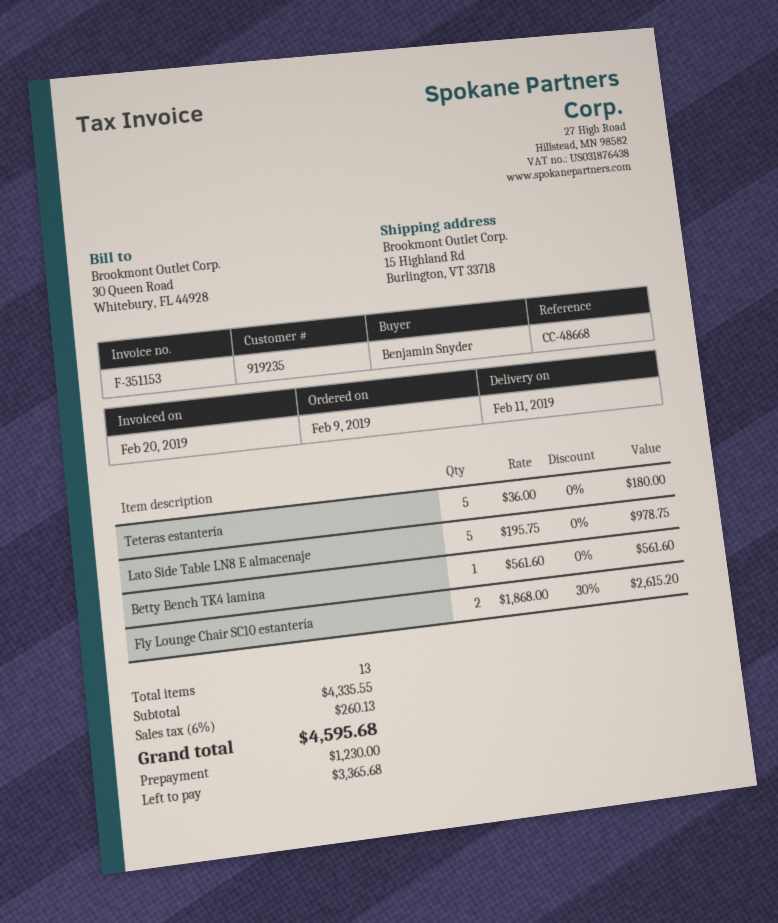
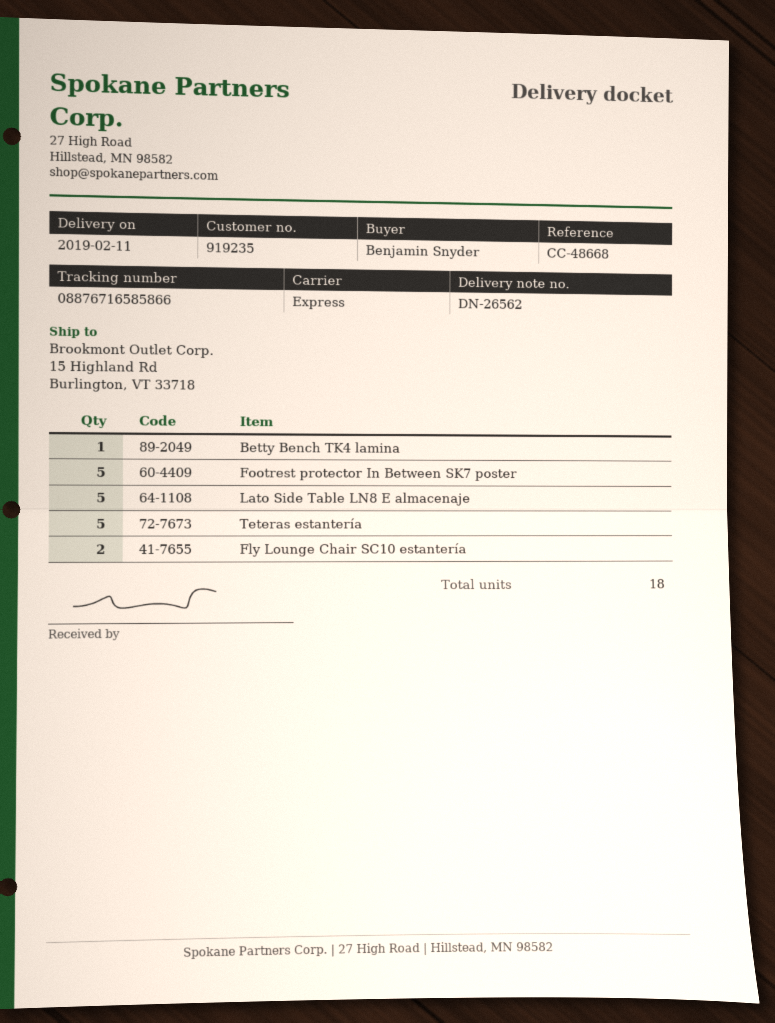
Footrest protector In Between SK7 poster: none -> 5
total quantity: 13 -> 18

